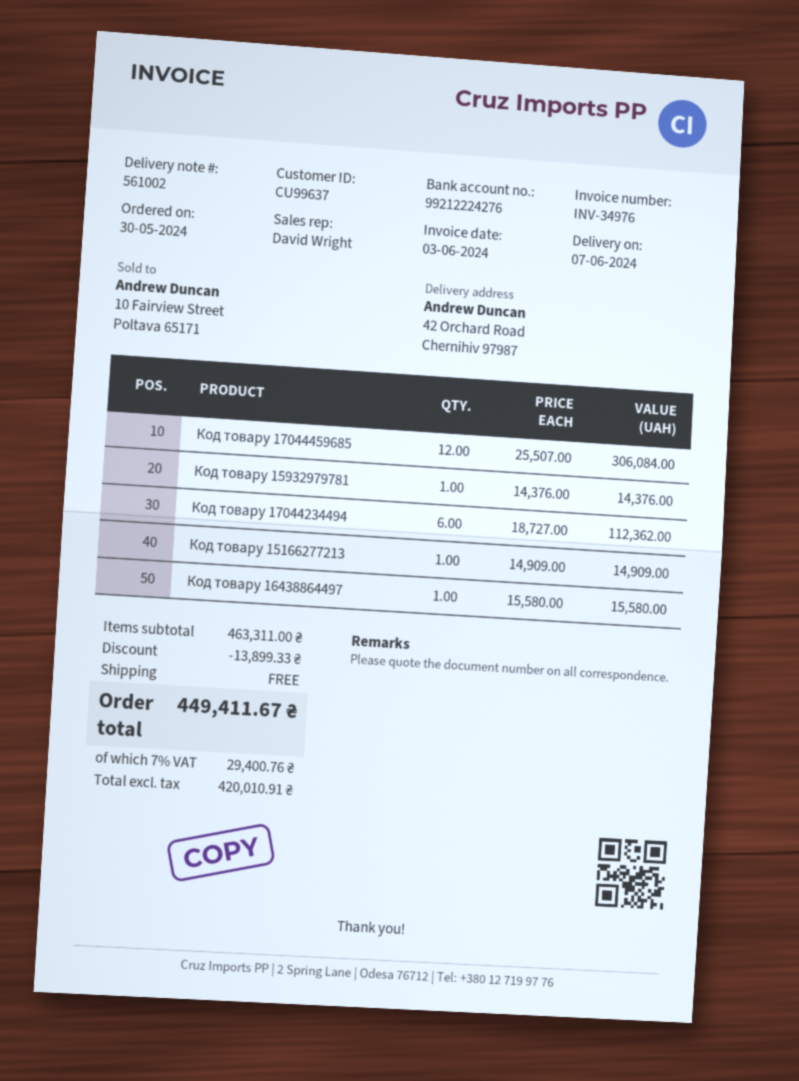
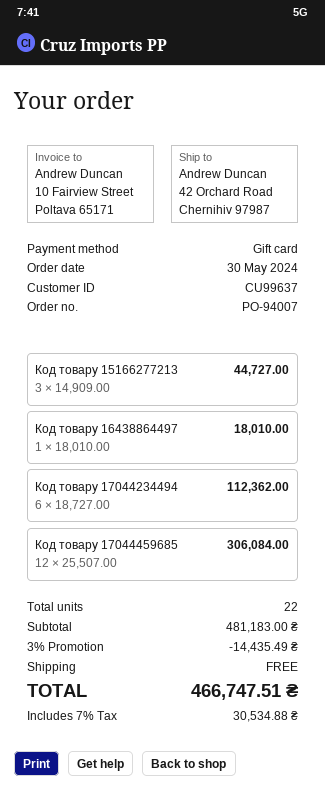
Код товару 15932979781: 1 x 14376.00 = 14376.00 -> none
Код товару 15166277213: 1 x 14909.00 = 14909.00 -> 3 x 14909.00 = 44727.00
Код товару 16438864497: 1 x 15580.00 = 15580.00 -> 1 x 18010.00 = 18010.00
subtotal: 463311.00 -> 481183.00
discount: 13899.33 -> 14435.49
tax: 7% = 29400.76 -> 7% = 30534.88
total: 449411.67 -> 466747.51

